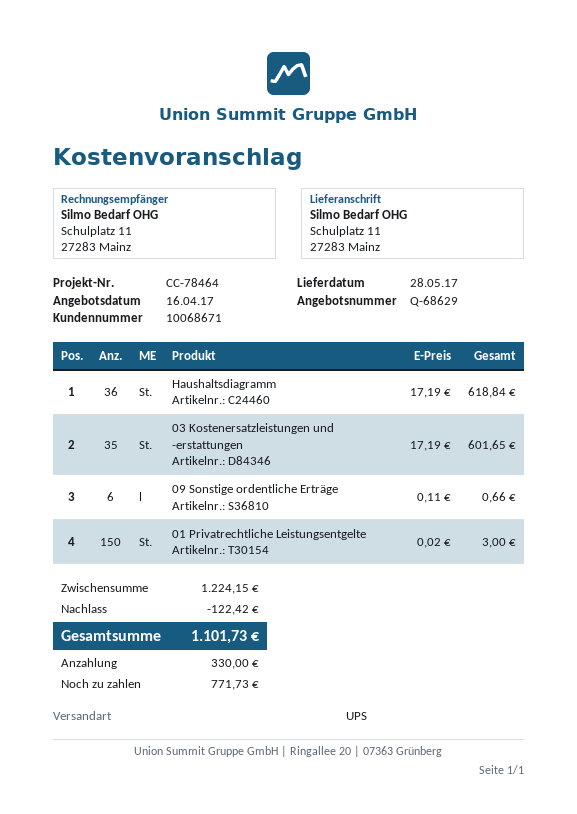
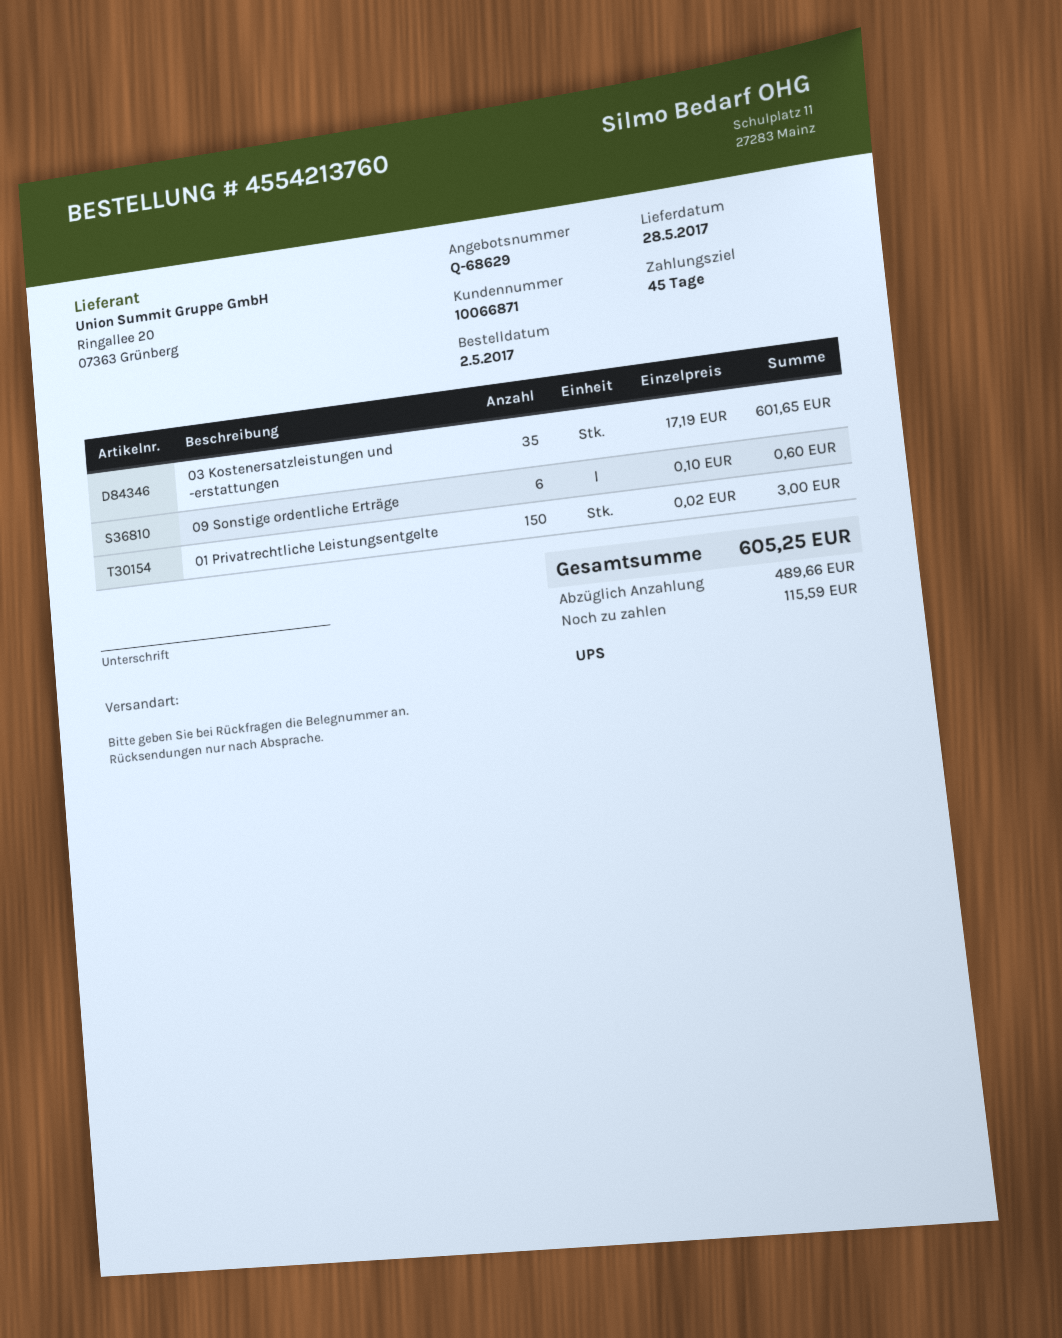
customer number: 10068671 -> 10066871
Haushaltsdiagramm: 36 x 17.19 = 618.84 -> none
09 Sonstige ordentliche Erträge: 6 x 0.11 = 0.66 -> 6 x 0.10 = 0.60
discount: 122.42 -> none
total: 1101.73 -> 605.25
deposit: 330.00 -> 489.66
balance: 771.73 -> 115.59

